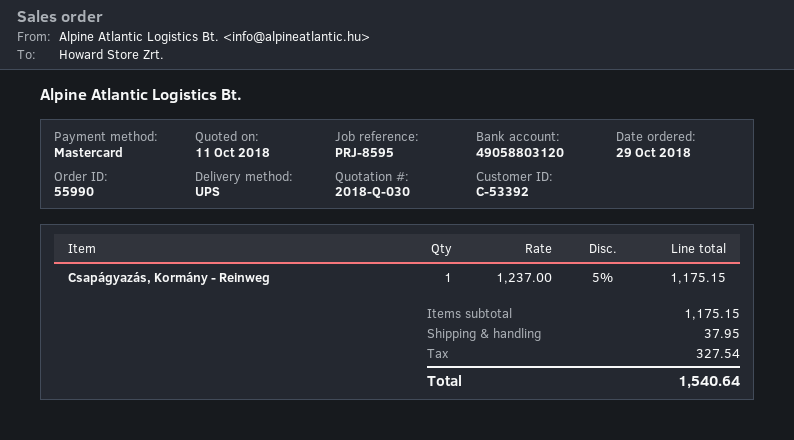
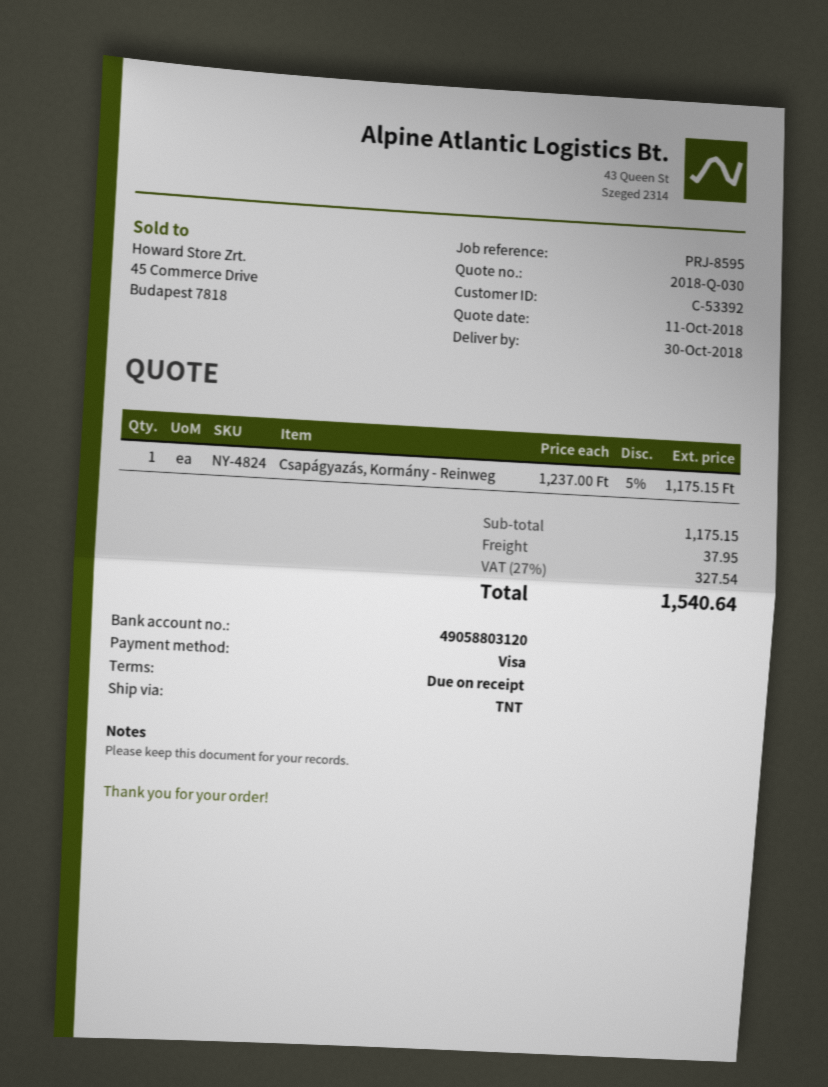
payment method: Mastercard -> Visa
shipping method: UPS -> TNT

